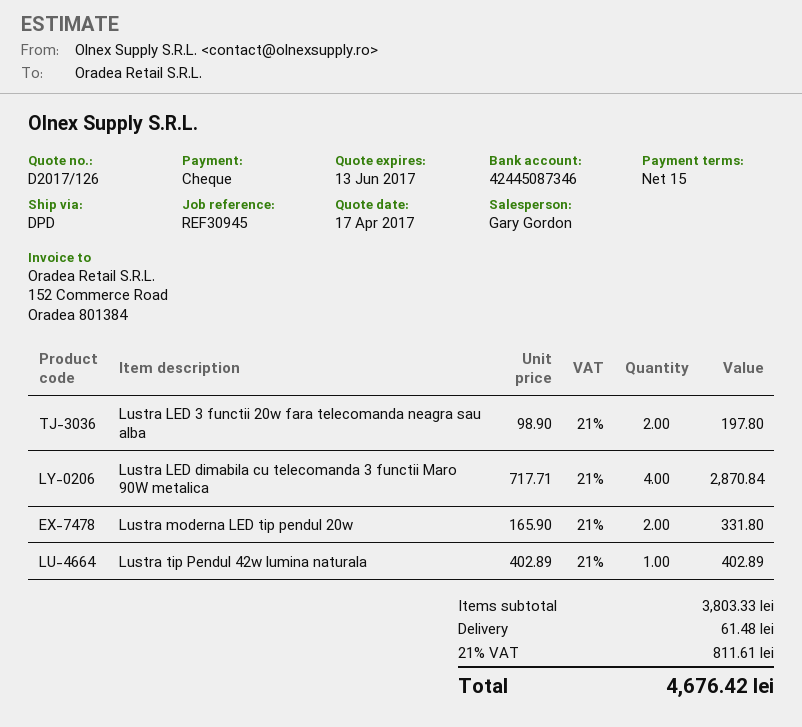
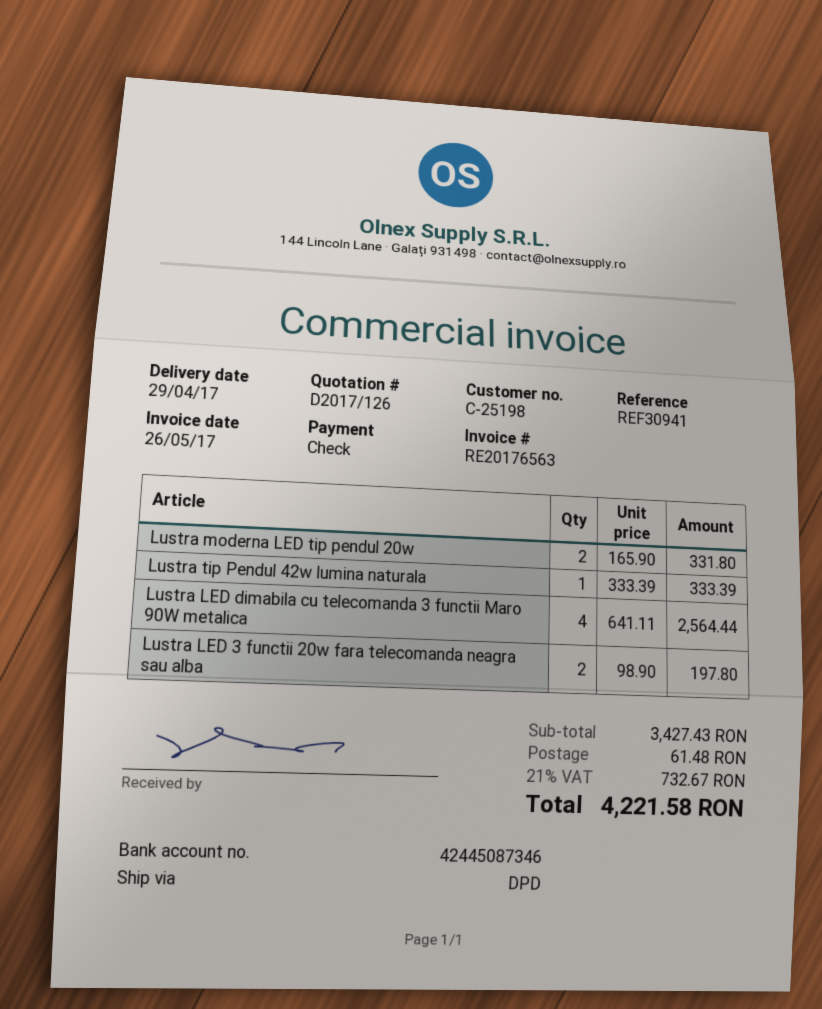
reference: REF30945 -> REF30941
Lustra LED dimabila cu telecomanda 3 functii Maro 90W metalica: 4 x 717.71 = 2870.84 -> 4 x 641.11 = 2564.44
Lustra tip Pendul 42w lumina naturala: 1 x 402.89 = 402.89 -> 1 x 333.39 = 333.39
subtotal: 3803.33 -> 3427.43
tax: 21% = 811.61 -> 21% = 732.67
total: 4676.42 -> 4221.58

